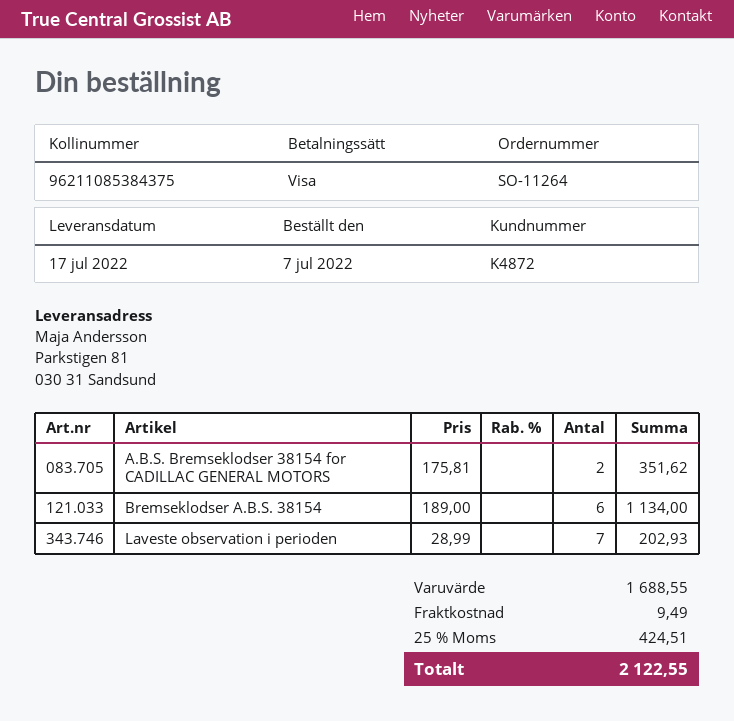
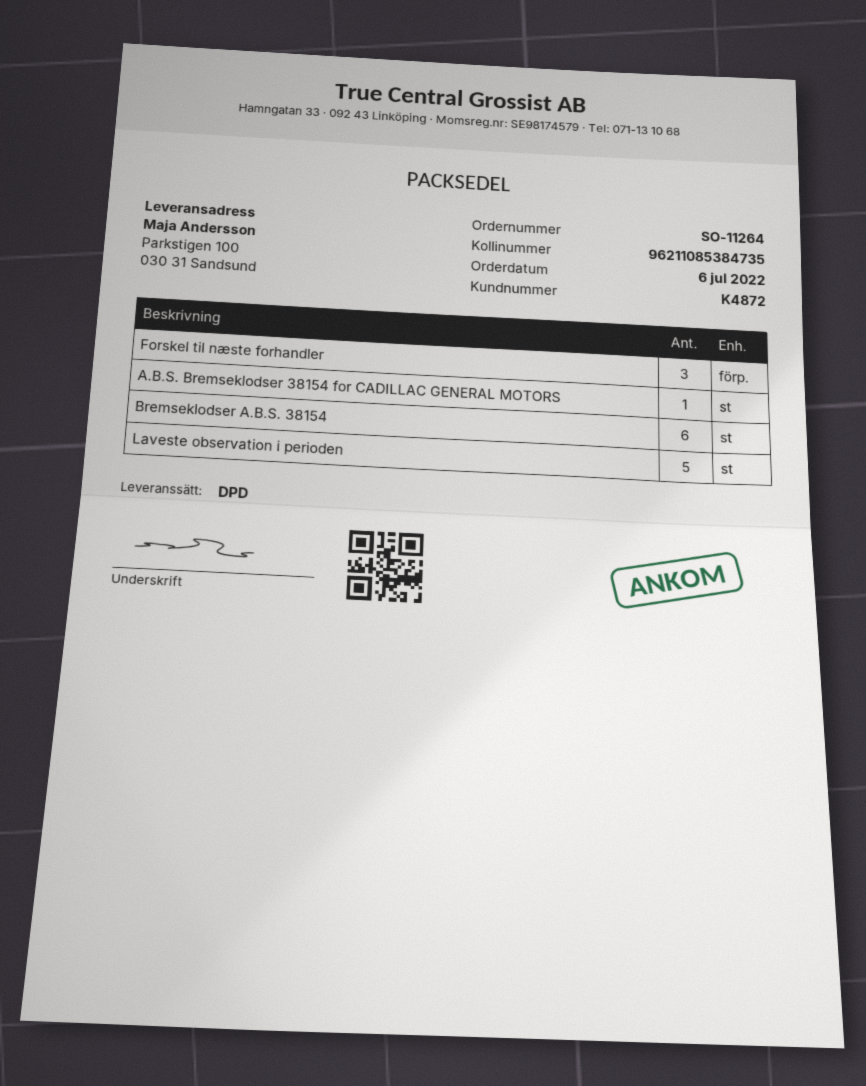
order date: 2022-07-07 -> 2022-07-06
tracking number: 96211085384375 -> 96211085384735
ship to: Parkstigen 81, 030 31 Sandsund -> Parkstigen 100, 030 31 Sandsund
A.B.S. Bremseklodser 38154 for CADILLAC GENERAL MOTORS: 2 -> 1
Laveste observation i perioden: 7 -> 5
Forskel til næste forhandler: none -> 3

